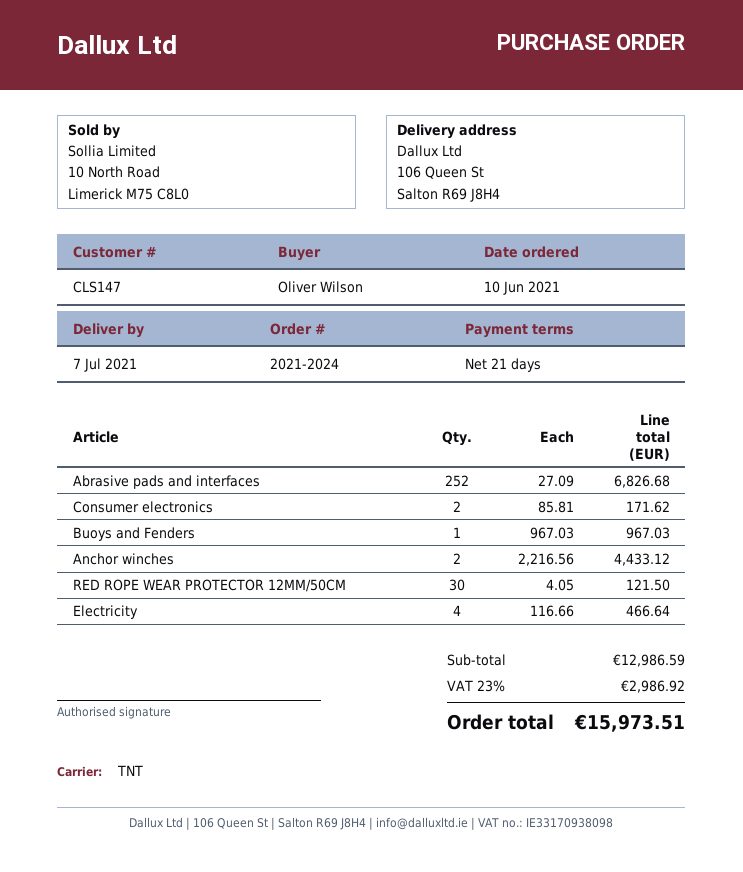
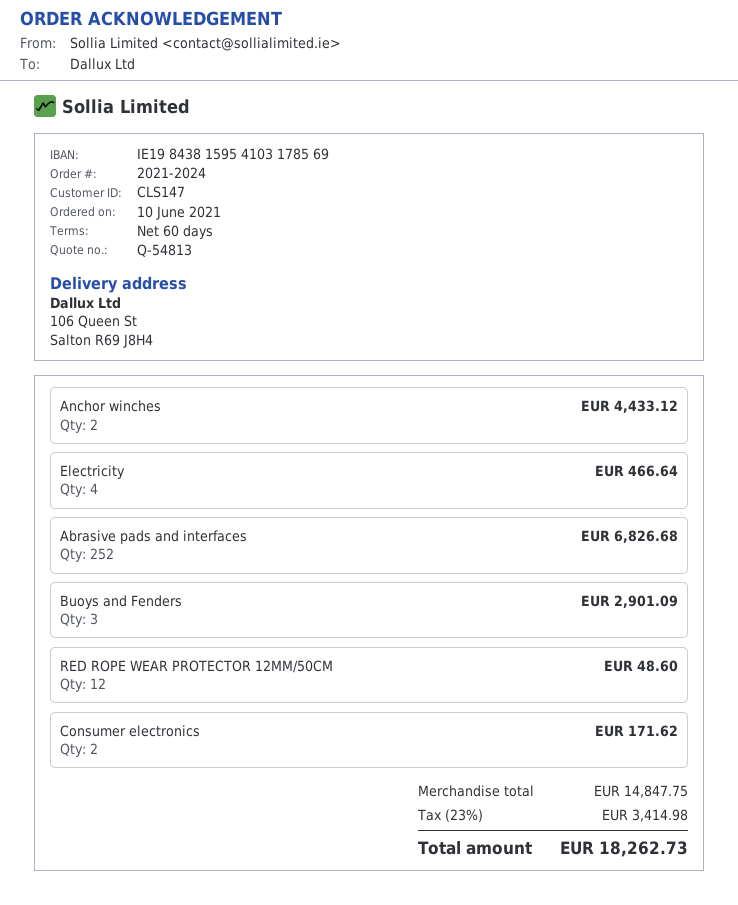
payment terms: 21 days -> 60 days
Buoys and Fenders: 1 for 967.03 -> 3 for 2901.09
RED ROPE WEAR PROTECTOR 12MM/50CM: 30 for 121.50 -> 12 for 48.60
subtotal: 12986.59 -> 14847.75
tax: 23% = 2986.92 -> 23% = 3414.98
total: 15973.51 -> 18262.73

